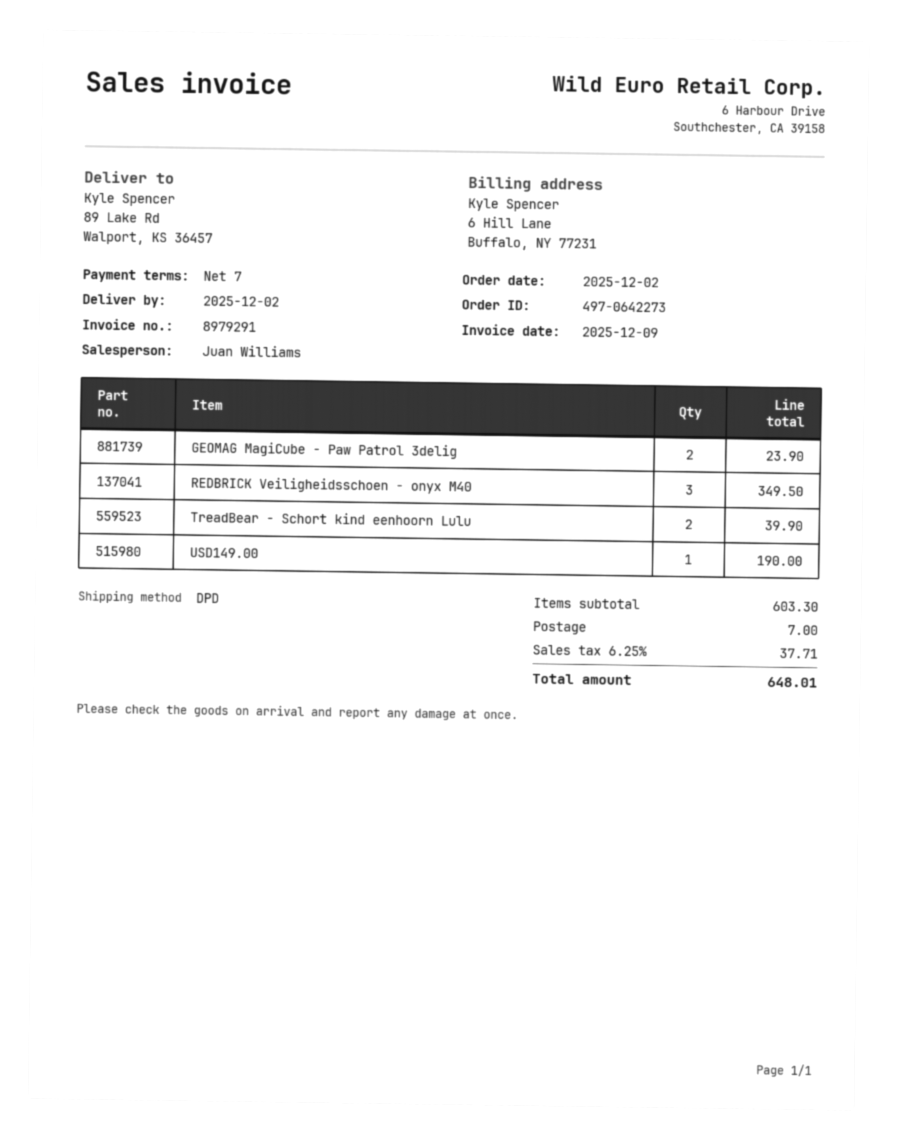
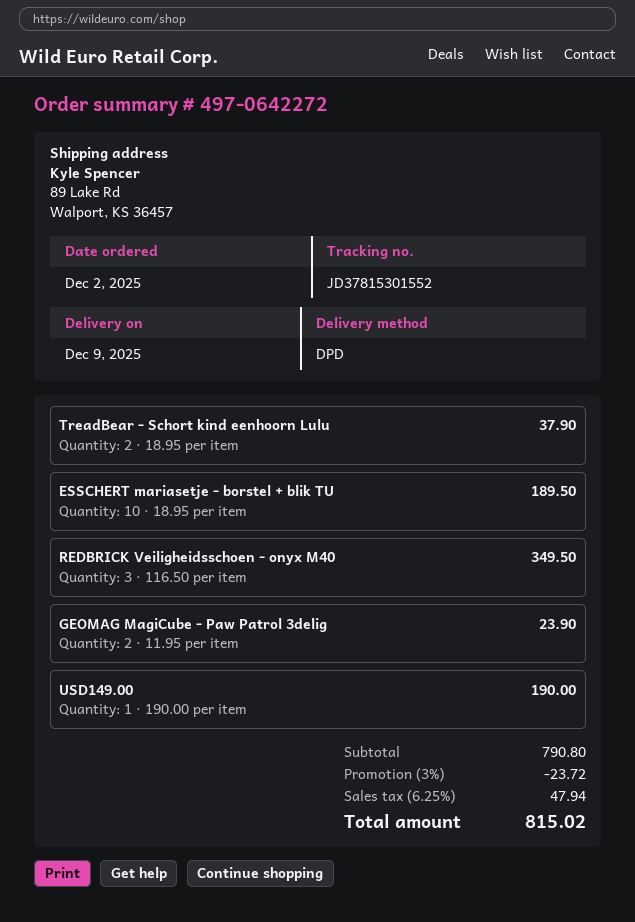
order number: 497-0642273 -> 497-0642272
delivery date: 2025-12-02 -> 2025-12-09
TreadBear - Schort kind eenhoorn Lulu: 2 for 39.90 -> 2 for 37.90
ESSCHERT mariasetje - borstel + blik TU: none -> 10 for 189.50
subtotal: 603.30 -> 790.80
discount: none -> 3% = 23.72
shipping: 7.00 -> none
tax: 6.25% = 37.71 -> 6.25% = 47.94
total: 648.01 -> 815.02

